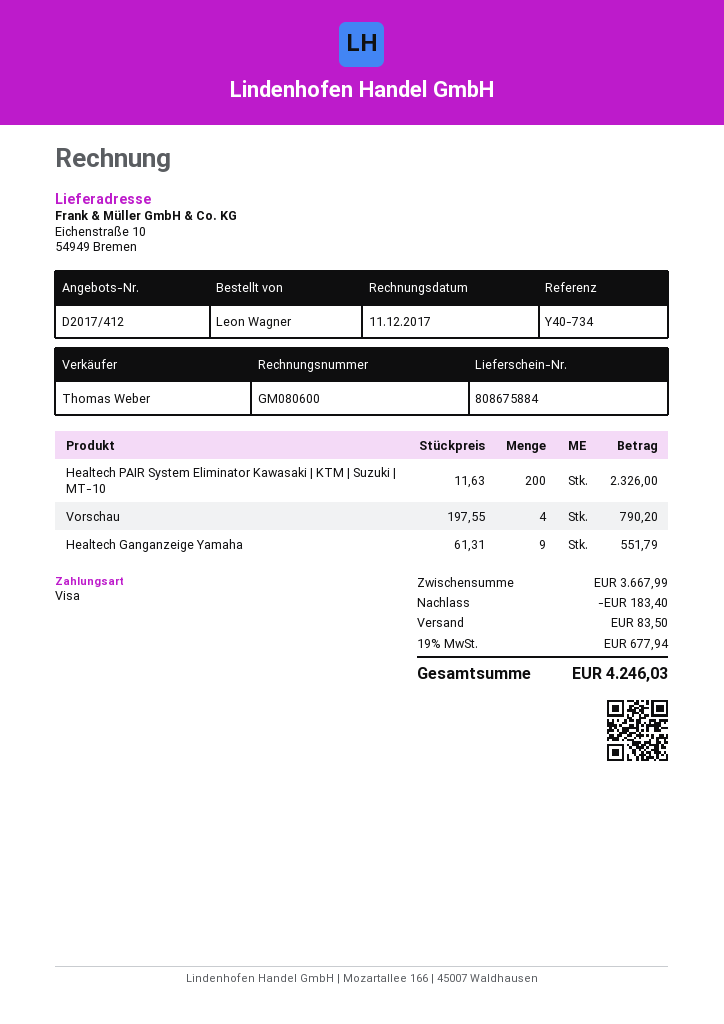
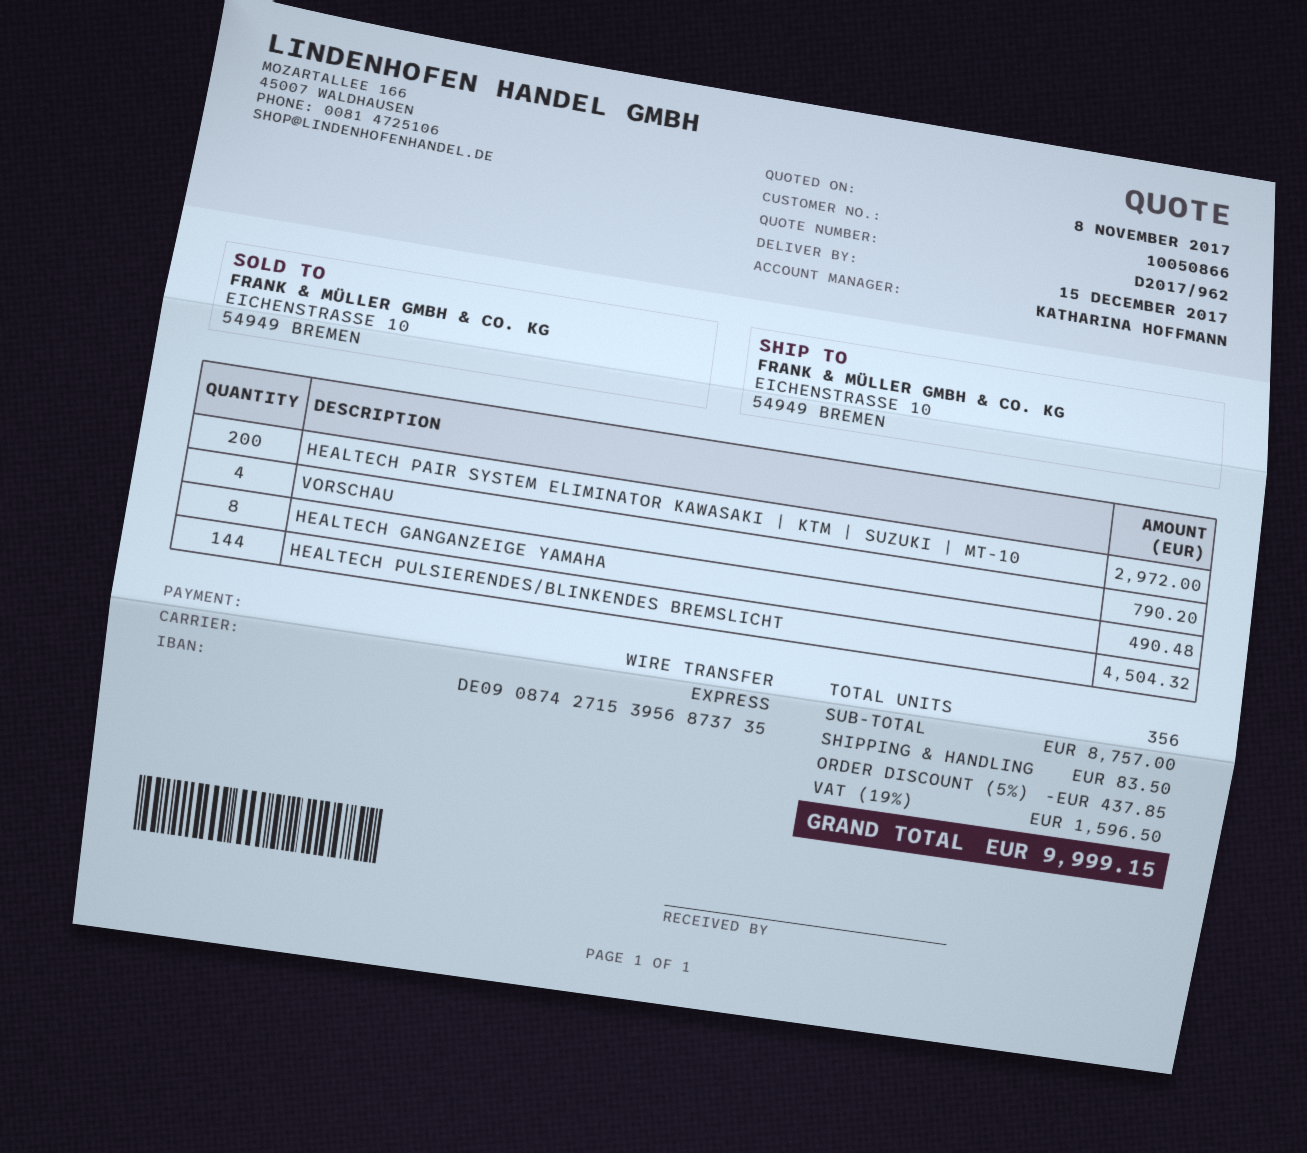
quote number: D2017/412 -> D2017/962
sales rep: Thomas Weber -> KATHARINA HOFFMANN
payment method: Visa -> bank transfer
Healtech PAIR System Eliminator Kawasaki | KTM | Suzuki | MT-10: 200 for 2326.00 -> 200 for 2972.00
Healtech Ganganzeige Yamaha: 9 for 551.79 -> 8 for 490.48
HEALTECH PULSIERENDES/BLINKENDES BREMSLICHT: none -> 144 for 4504.32
subtotal: 3667.99 -> 8757.00
discount: 183.40 -> 437.85
tax: 19% = 677.94 -> 19% = 1596.50
total: 4246.03 -> 9999.15

